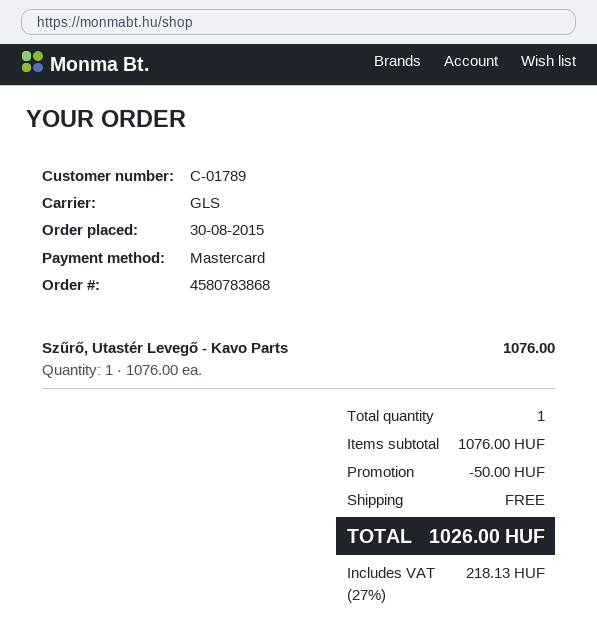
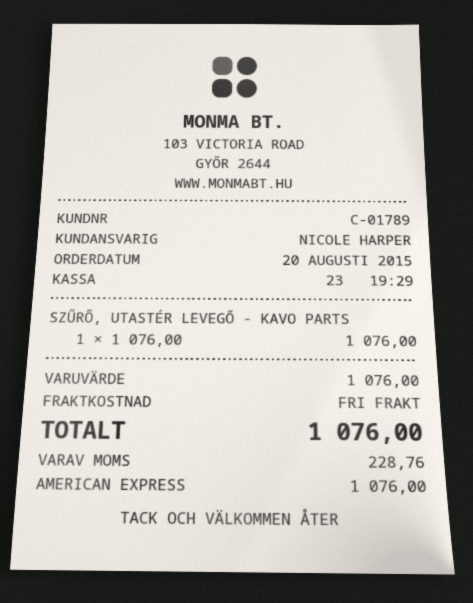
order date: 2015-08-30 -> 2015-08-20
payment method: Mastercard -> American Express
discount: 50.00 -> none
tax: 218.13 -> 228.76
total: 1026.00 -> 1076.00

